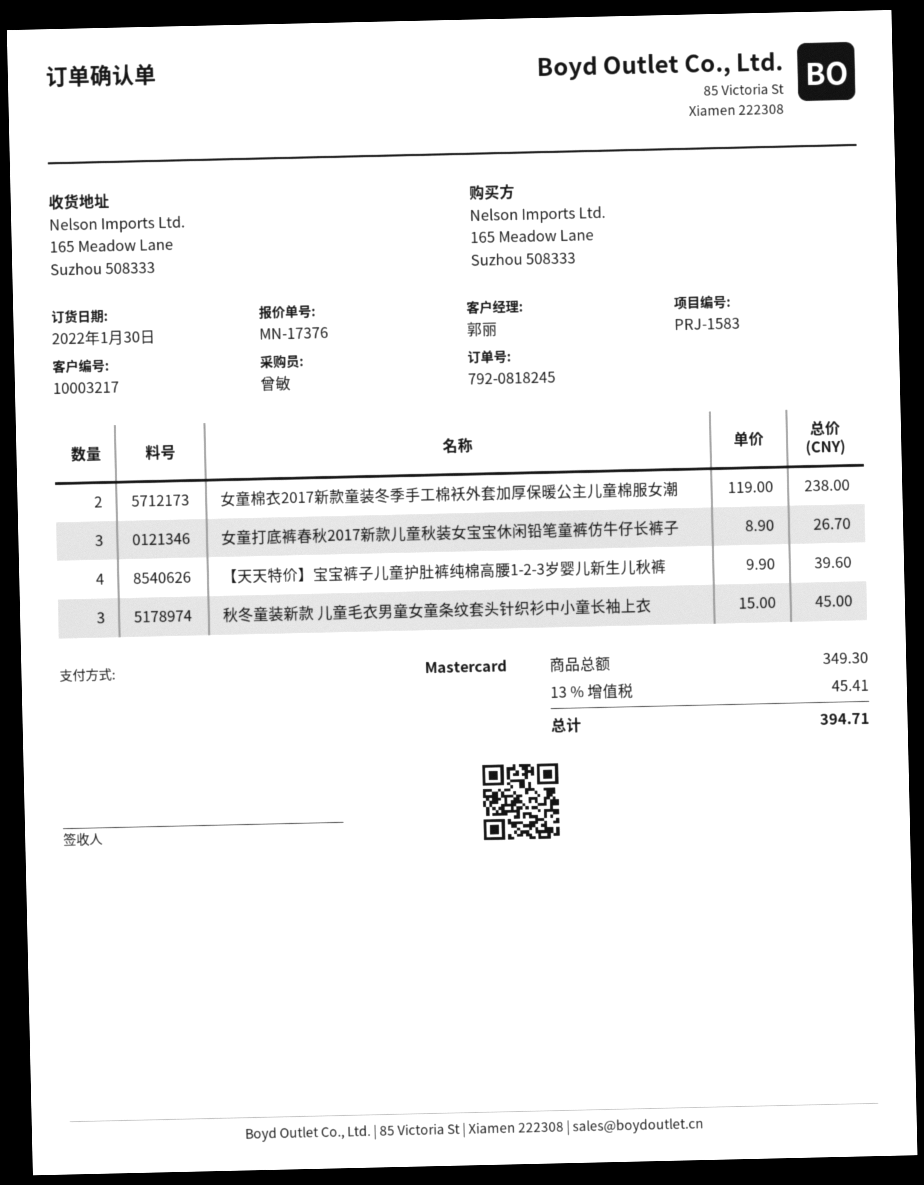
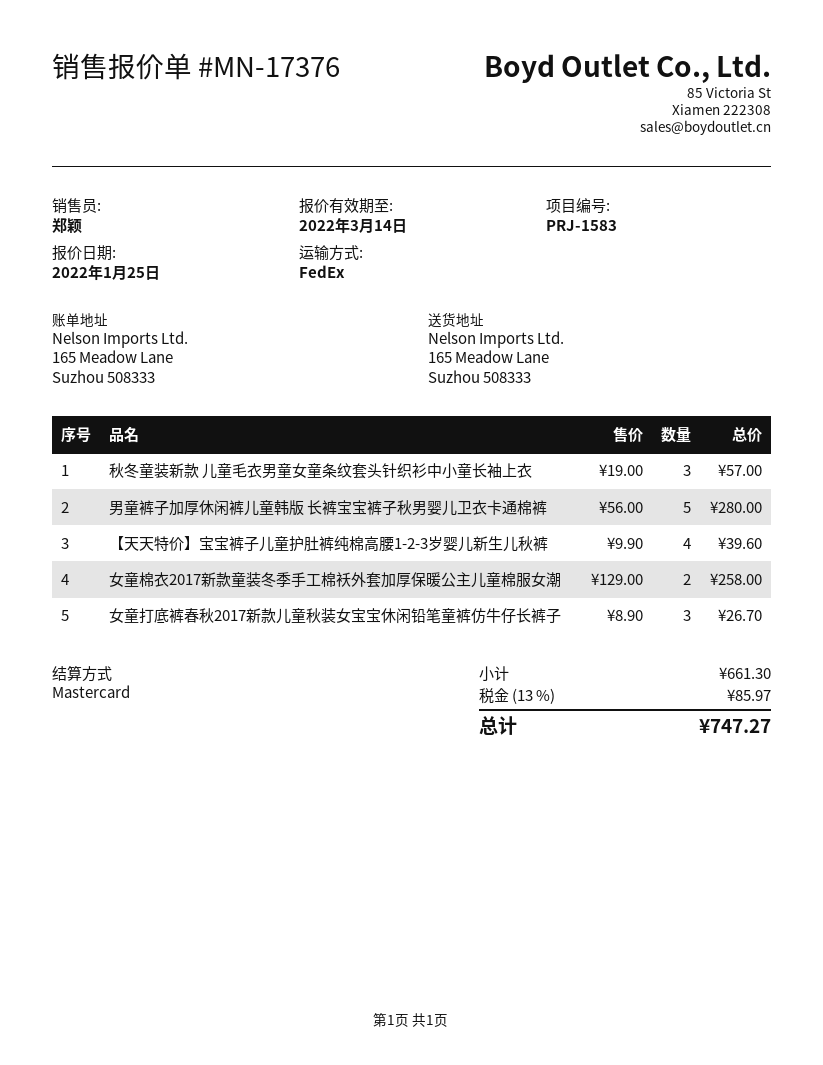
sales rep: 郭丽 -> 郑颖
女童棉衣2017新款童装冬季手工棉袄外套加厚保暖公主儿童棉服女潮: 2 x 119.00 = 238.00 -> 2 x 129.00 = 258.00
秋冬童装新款 儿童毛衣男童女童条纹套头针织衫中小童长袖上衣: 3 x 15.00 = 45.00 -> 3 x 19.00 = 57.00
男童裤子加厚休闲裤儿童韩版 长裤宝宝裤子秋男婴儿卫衣卡通棉裤: none -> 5 x 56.00 = 280.00
subtotal: 349.30 -> 661.30
tax: 13% = 45.41 -> 13% = 85.97
total: 394.71 -> 747.27

